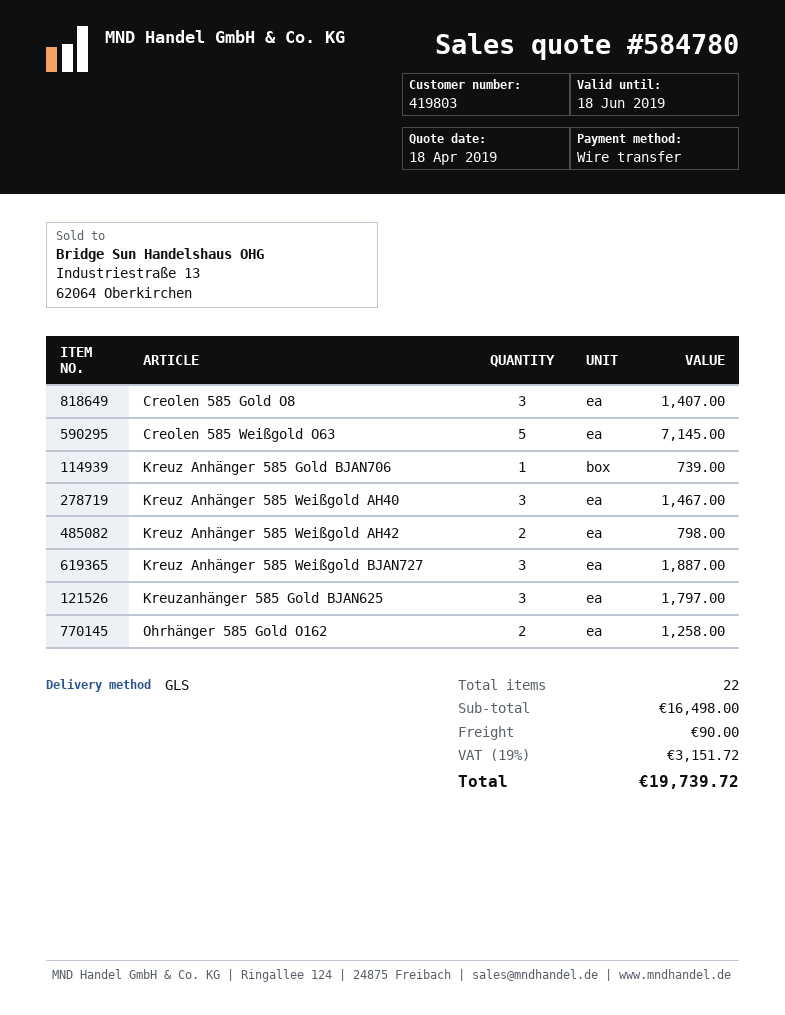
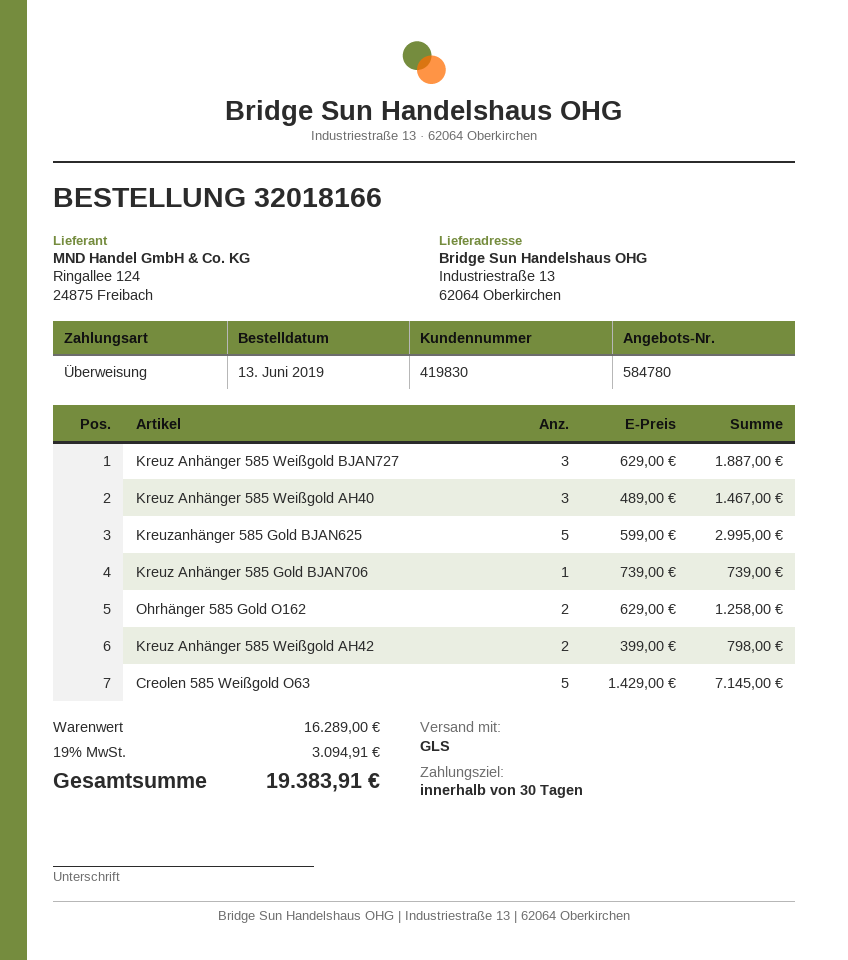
customer number: 419803 -> 419830
Creolen 585 Gold O8: 3 for 1407.00 -> none
Kreuzanhänger 585 Gold BJAN625: 3 for 1797.00 -> 5 for 2995.00
subtotal: 16498.00 -> 16289.00
shipping: 90.00 -> none
tax: 19% = 3151.72 -> 19% = 3094.91
total: 19739.72 -> 19383.91

